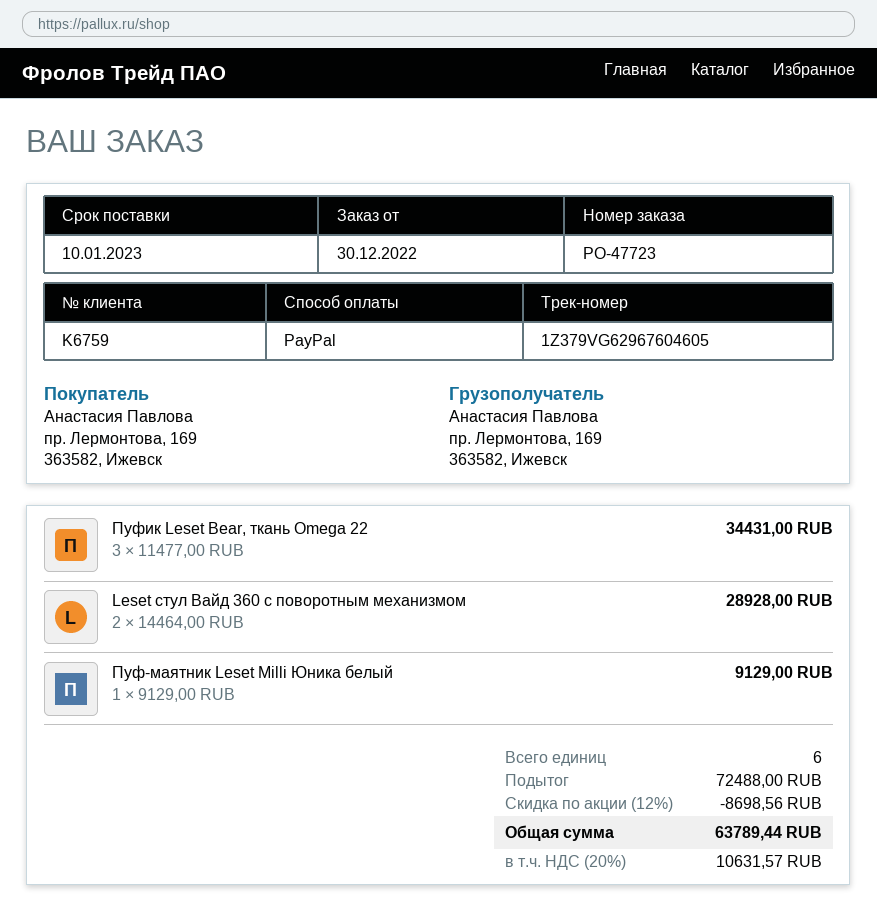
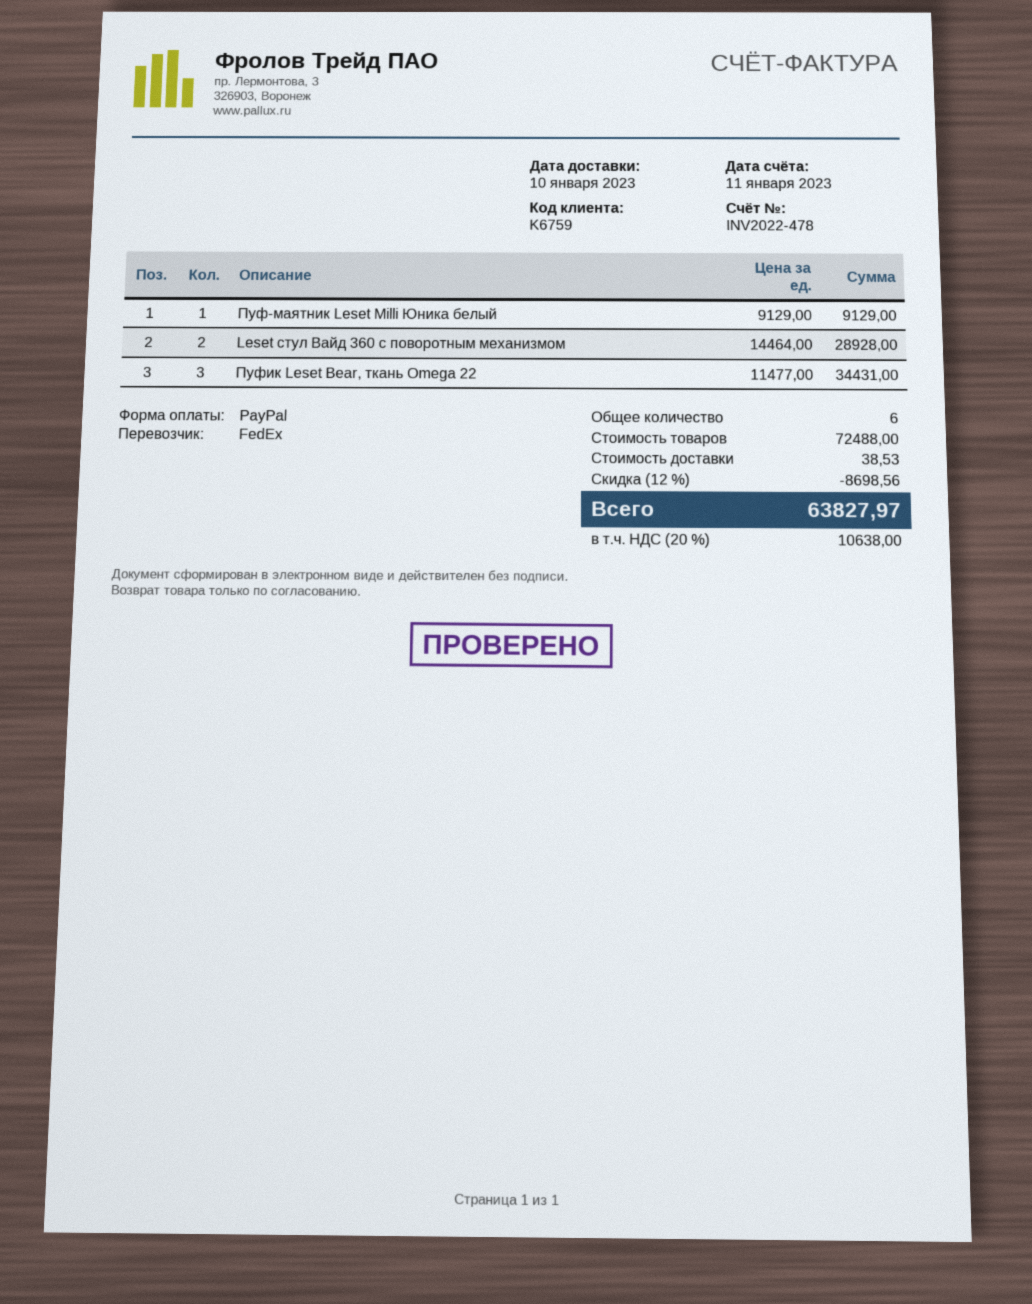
shipping: none -> 38.53
tax: 20% = 10631.57 -> 20% = 10638.00
total: 63789.44 -> 63827.97

